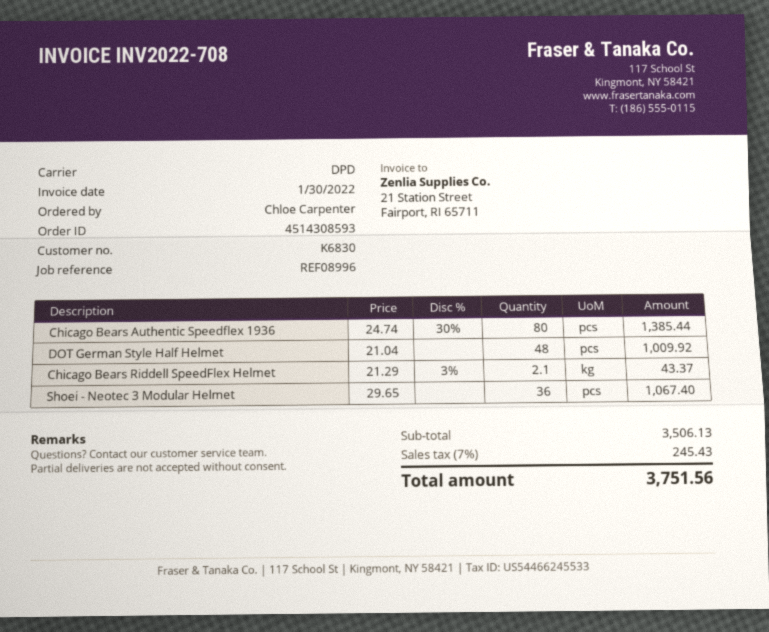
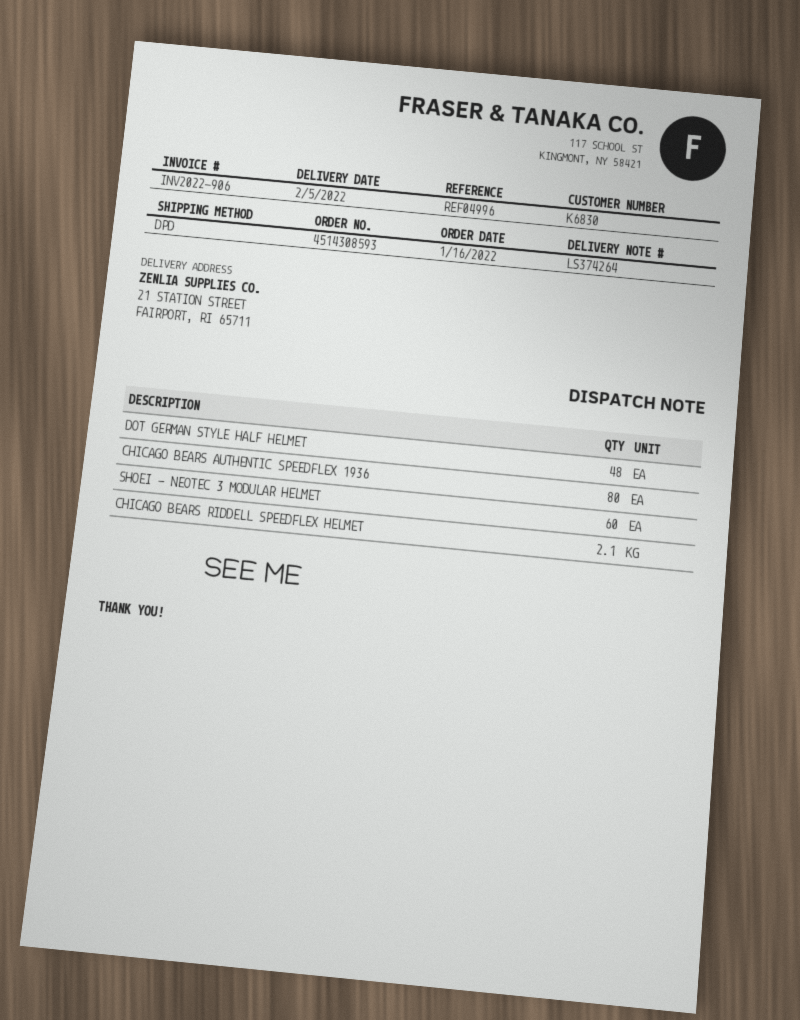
invoice number: INV2022-708 -> INV2022-906
reference: REF08996 -> REF04996
Shoei - Neotec 3 Modular Helmet: 36 -> 60

